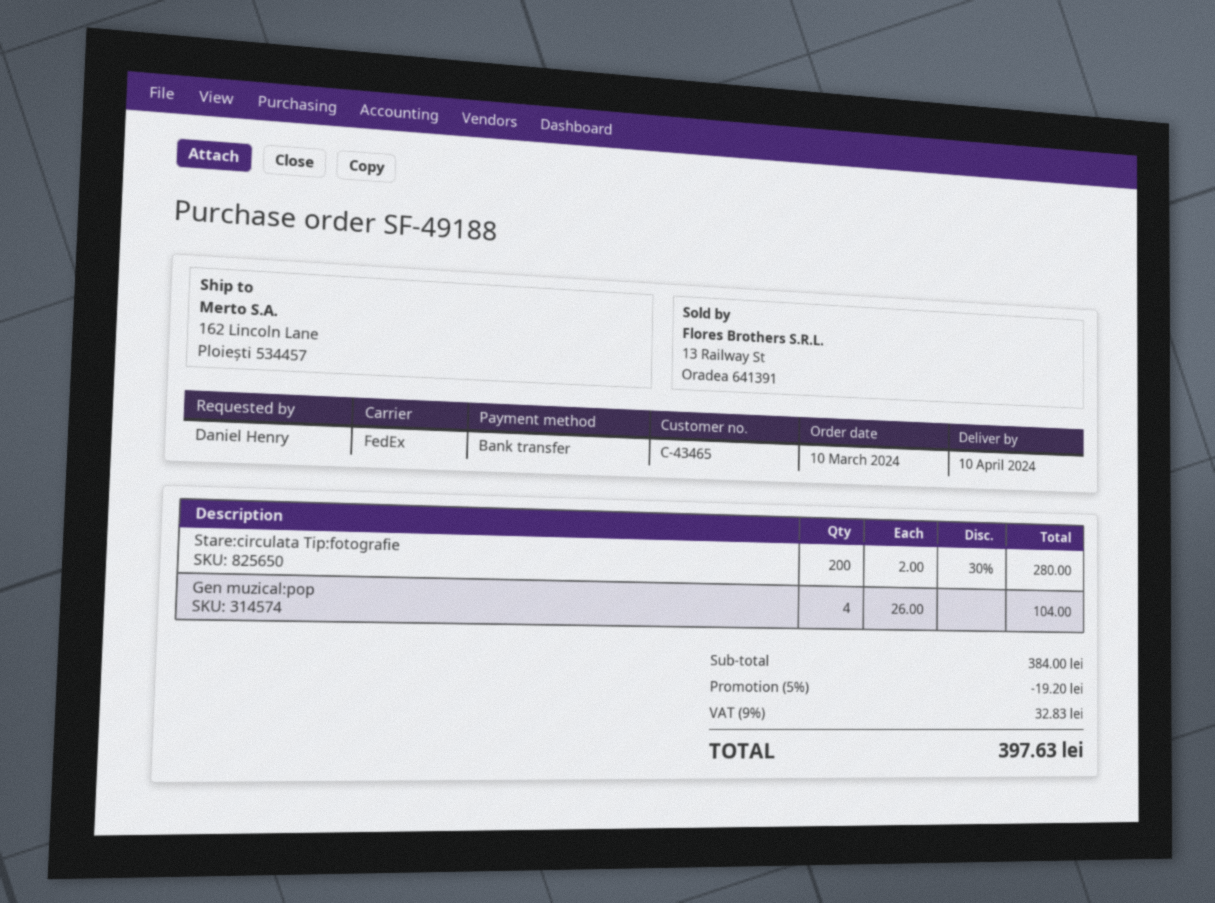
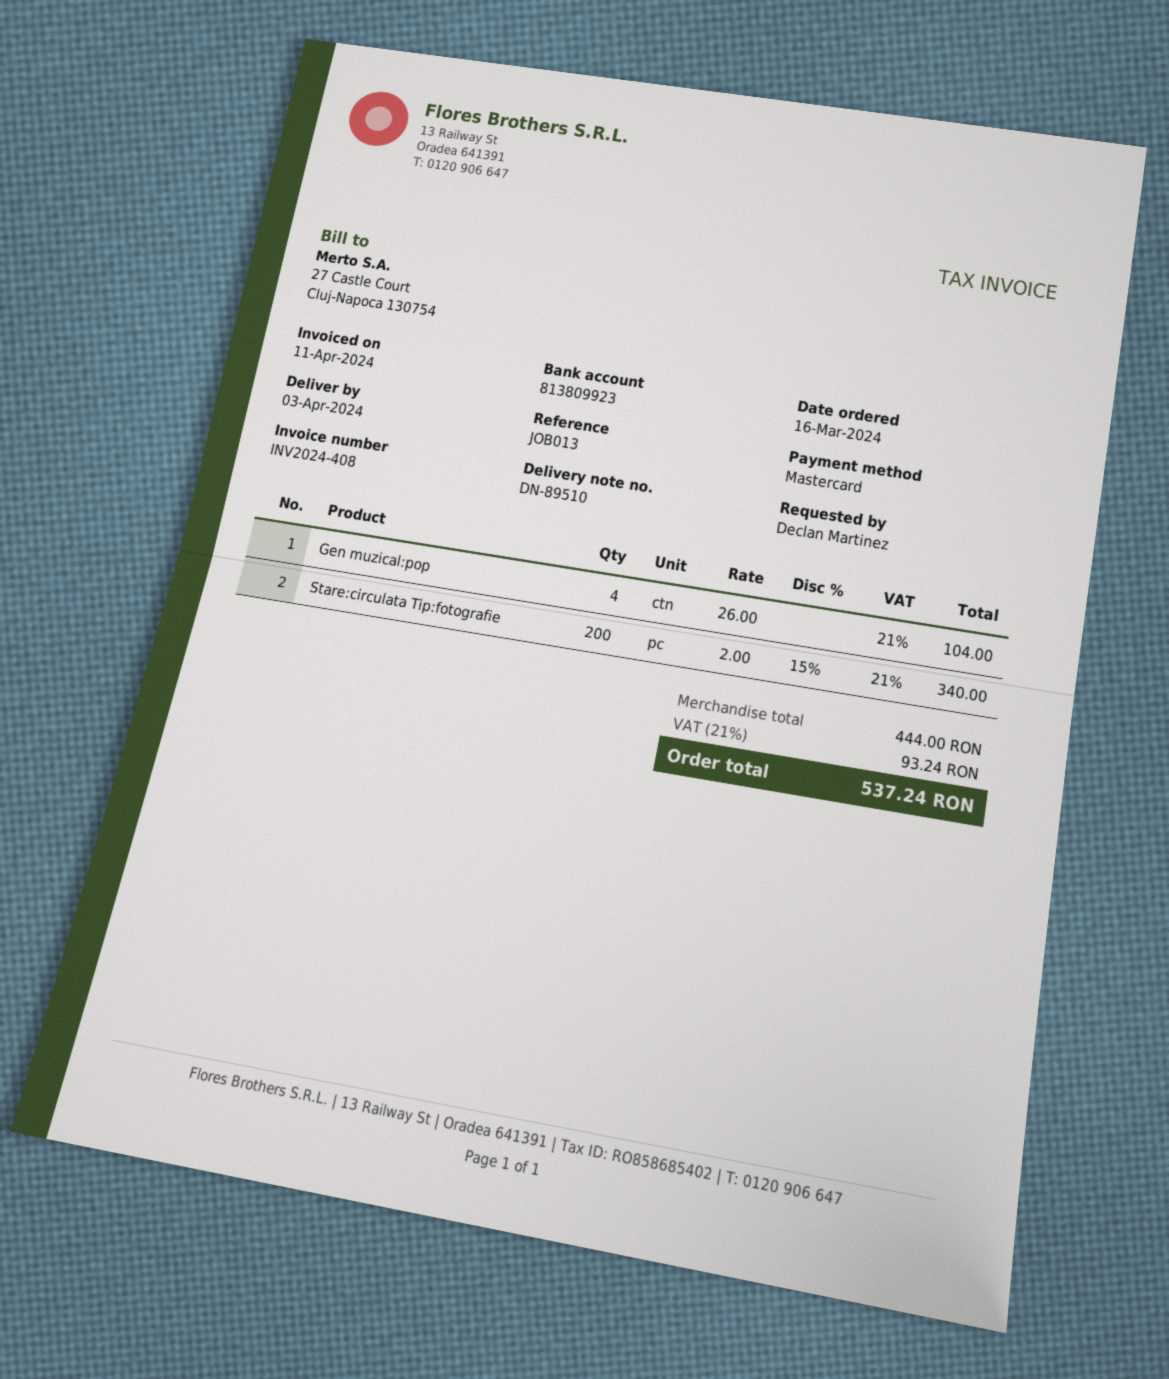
order date: 2024-03-10 -> 2024-03-16
delivery date: 2024-04-10 -> 2024-04-03
ordered by: Daniel Henry -> Declan Martinez
payment method: bank transfer -> Mastercard
Stare:circulata Tip:fotografie: 200 x 2.00 - 30% = 280.00 -> 200 x 2.00 - 15% = 340.00
subtotal: 384.00 -> 444.00
discount: 5% = 19.20 -> none
tax: 9% = 32.83 -> 21% = 93.24
total: 397.63 -> 537.24

